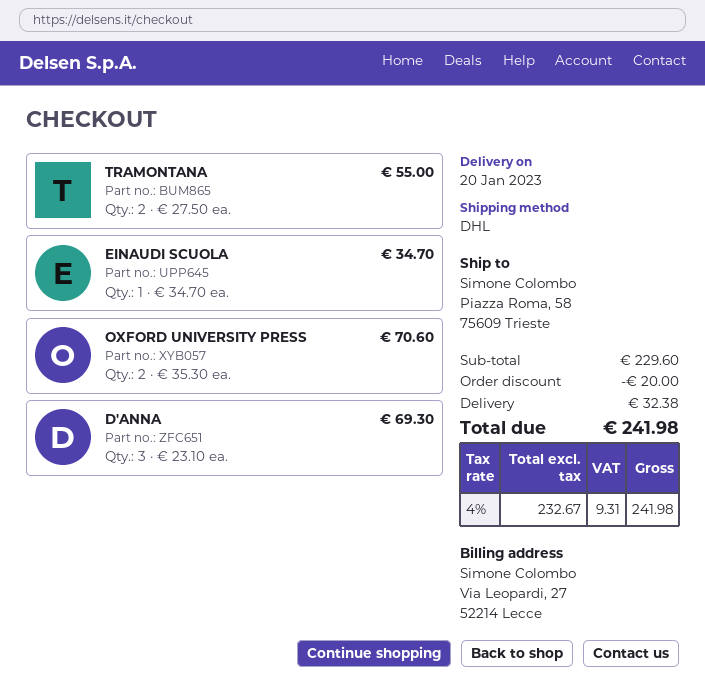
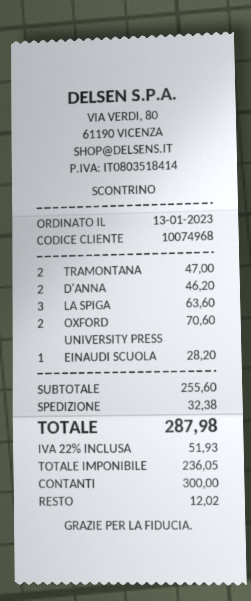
TRAMONTANA: 2 for 55.00 -> 2 for 47.00
EINAUDI SCUOLA: 1 for 34.70 -> 1 for 28.20
D'ANNA: 3 for 69.30 -> 2 for 46.20
LA SPIGA: none -> 3 for 63.60
subtotal: 229.60 -> 255.60
discount: 20.00 -> none
net: 232.67 -> 236.05
tax: 4% = 9.31 -> 22% = 51.93
total: 241.98 -> 287.98

